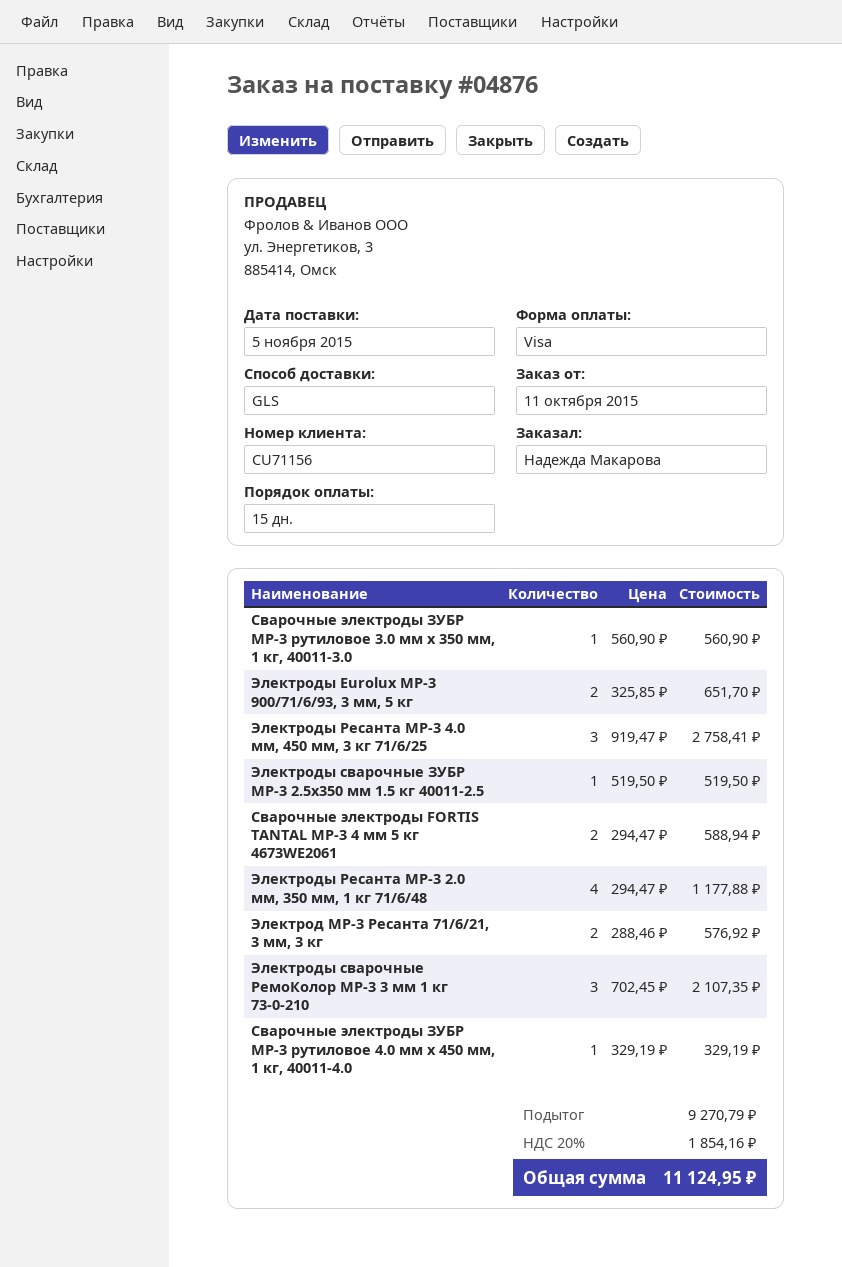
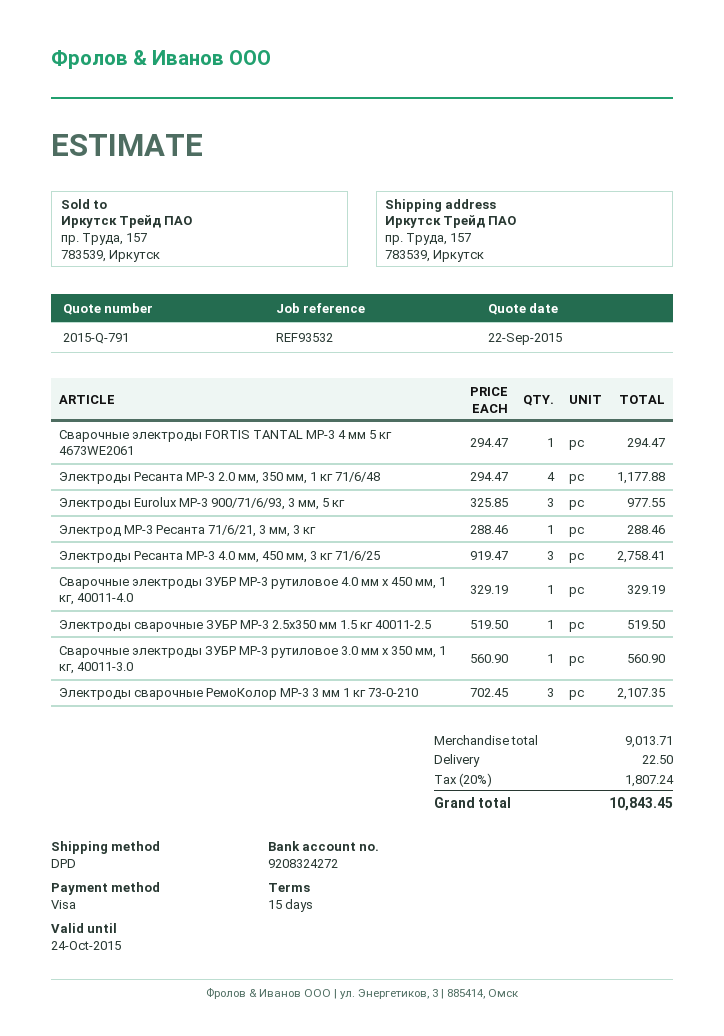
shipping method: GLS -> DPD
Электроды Eurolux МР-3 900/71/6/93, 3 мм, 5 кг: 2 x 325.85 = 651.70 -> 3 x 325.85 = 977.55
Сварочные электроды FORTIS TANTAL МР-3 4 мм 5 кг 4673WE2061: 2 x 294.47 = 588.94 -> 1 x 294.47 = 294.47
Электрод МР-3 Ресанта 71/6/21, 3 мм, 3 кг: 2 x 288.46 = 576.92 -> 1 x 288.46 = 288.46
subtotal: 9270.79 -> 9013.71
shipping: none -> 22.50
tax: 20% = 1854.16 -> 20% = 1807.24
total: 11124.95 -> 10843.45

